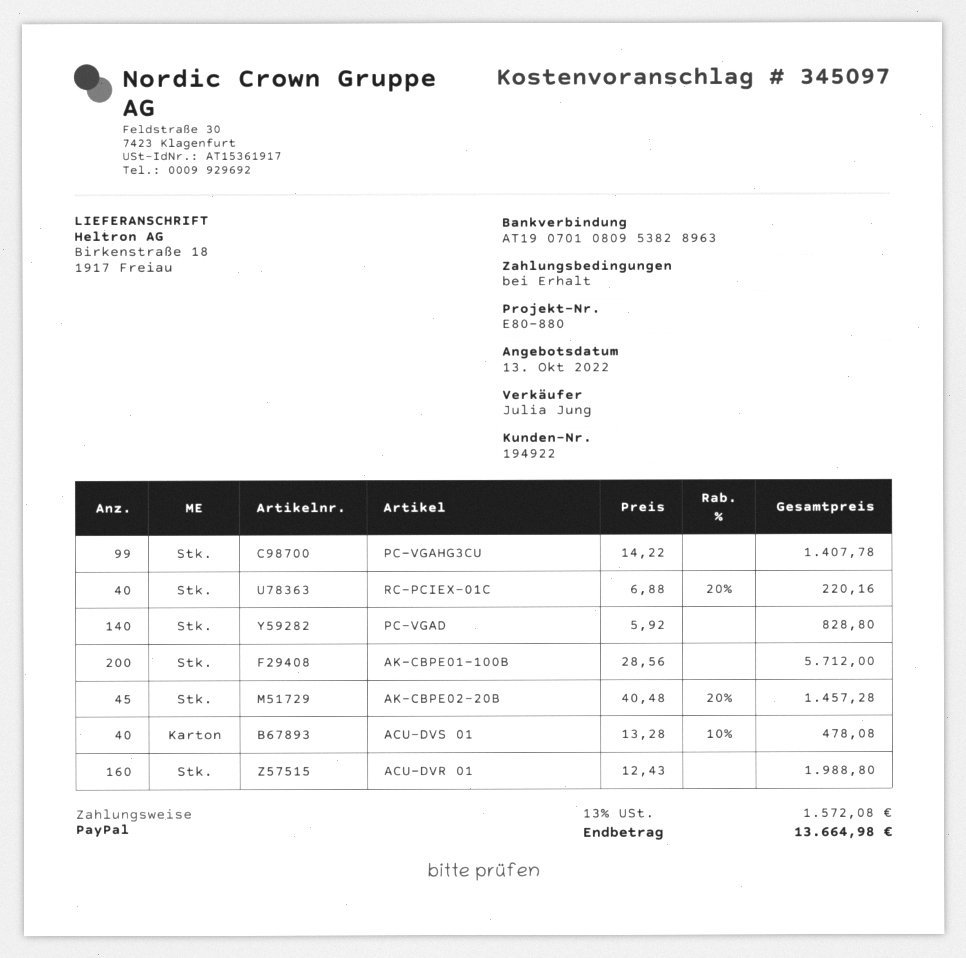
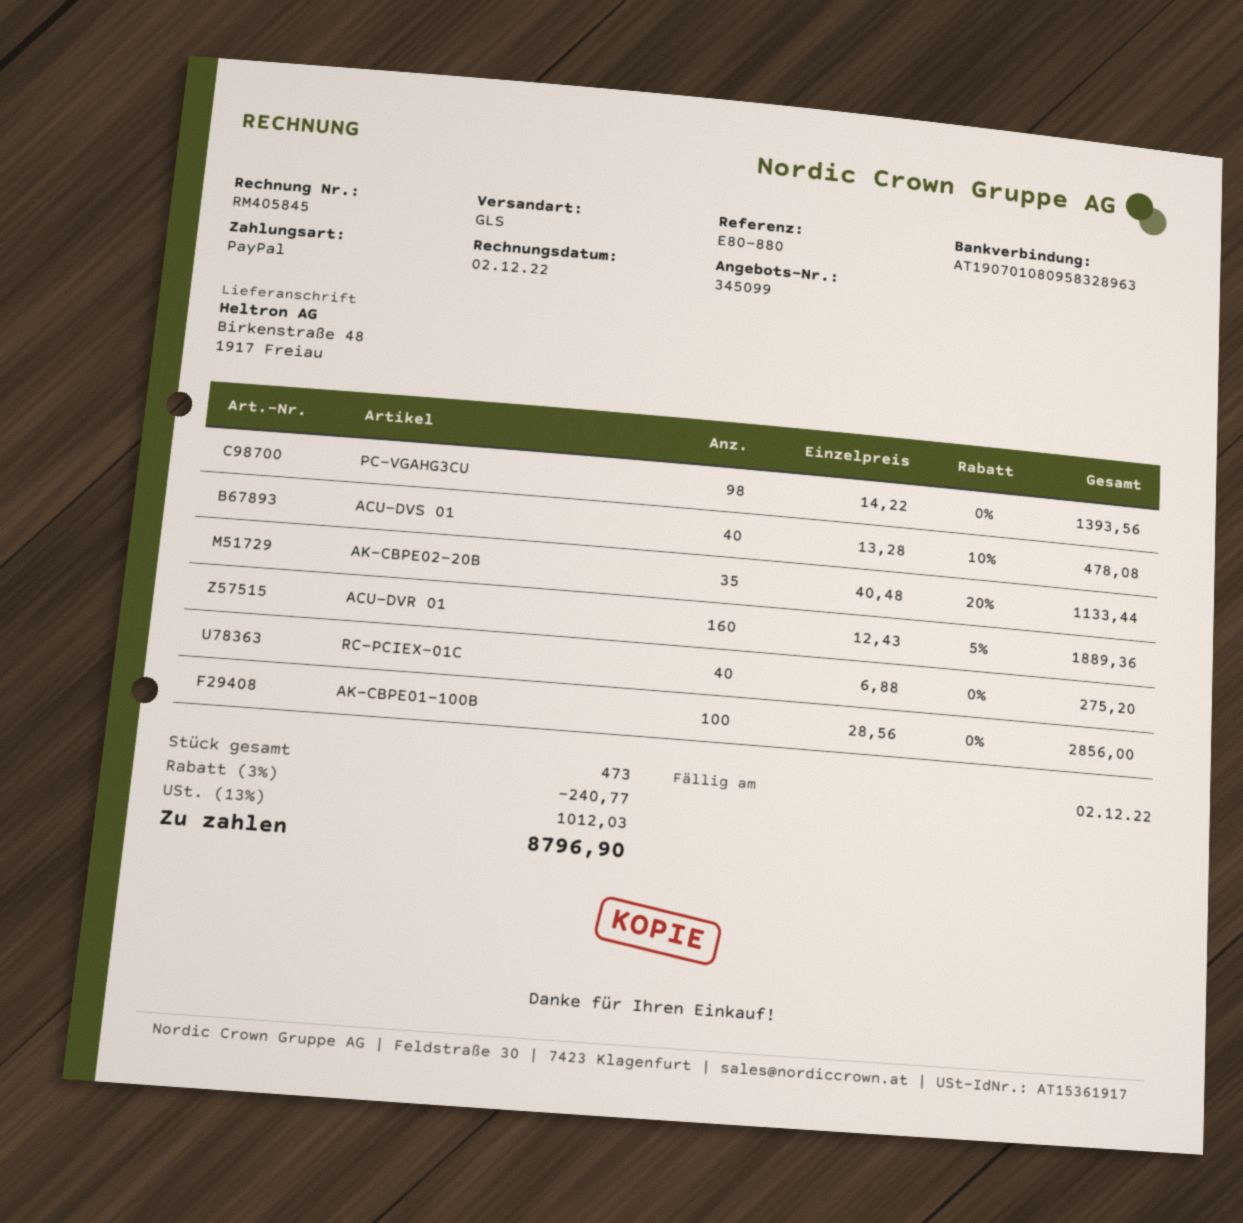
quote number: 345097 -> 345099
bank account: AT190701080953828963 -> AT190701080958328963
ship to: Birkenstraße 18, 1917 Freiau -> Birkenstraße 48, 1917 Freiau
PC-VGAHG3CU: 99 x 14.22 = 1407.78 -> 98 x 14.22 = 1393.56
RC-PCIEX-01C: 40 x 6.88 - 20% = 220.16 -> 40 x 6.88 = 275.20
PC-VGAD: 140 x 5.92 = 828.80 -> none
AK-CBPE01-100B: 200 x 28.56 = 5712.00 -> 100 x 28.56 = 2856.00
AK-CBPE02-20B: 45 x 40.48 - 20% = 1457.28 -> 35 x 40.48 - 20% = 1133.44
ACU-DVR 01: 160 x 12.43 = 1988.80 -> 160 x 12.43 - 5% = 1889.36
discount: none -> 3% = 240.77
tax: 13% = 1572.08 -> 13% = 1012.03
total: 13664.98 -> 8796.90

